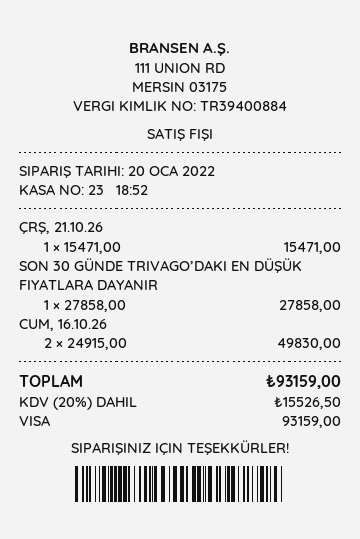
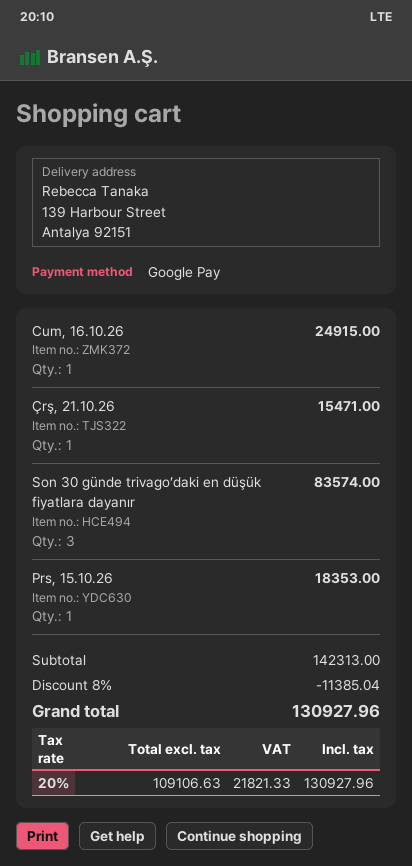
payment method: Visa -> Google Pay
SON 30 GÜNDE TRIVAGO’DAKI EN DÜŞÜK FIYATLARA DAYANIR: 1 for 27858.00 -> 3 for 83574.00
CUM, 16.10.26: 2 for 49830.00 -> 1 for 24915.00
Prs, 15.10.26: none -> 1 for 18353.00
discount: none -> 8% = 11385.04
tax: 20% = 15526.50 -> 20% = 21821.33
total: 93159.00 -> 130927.96

